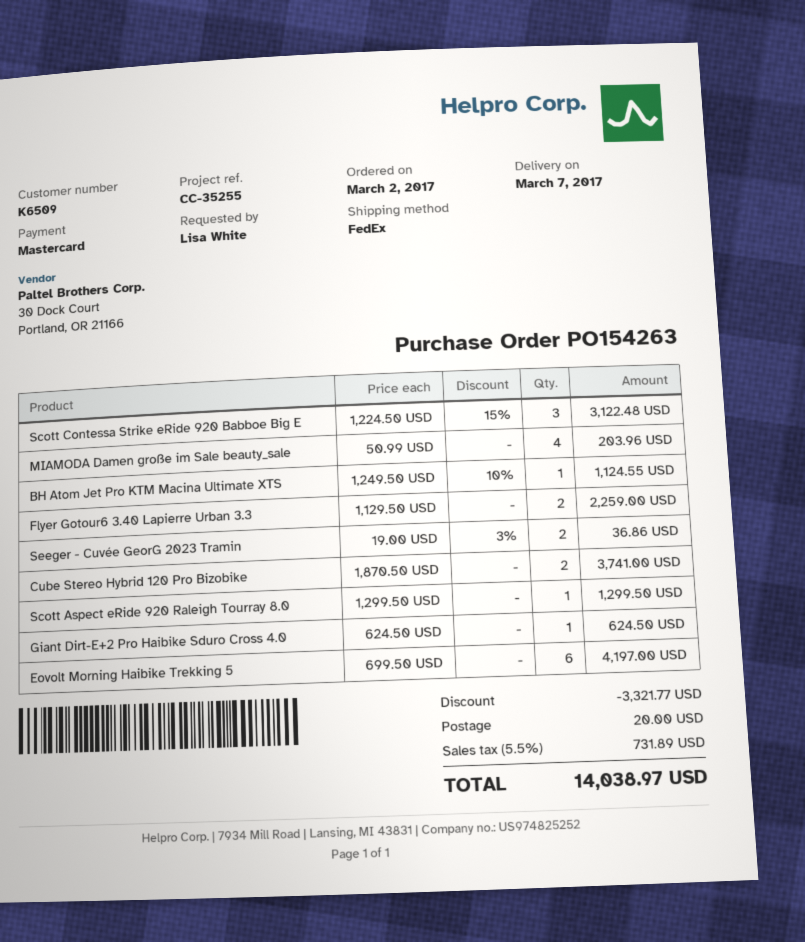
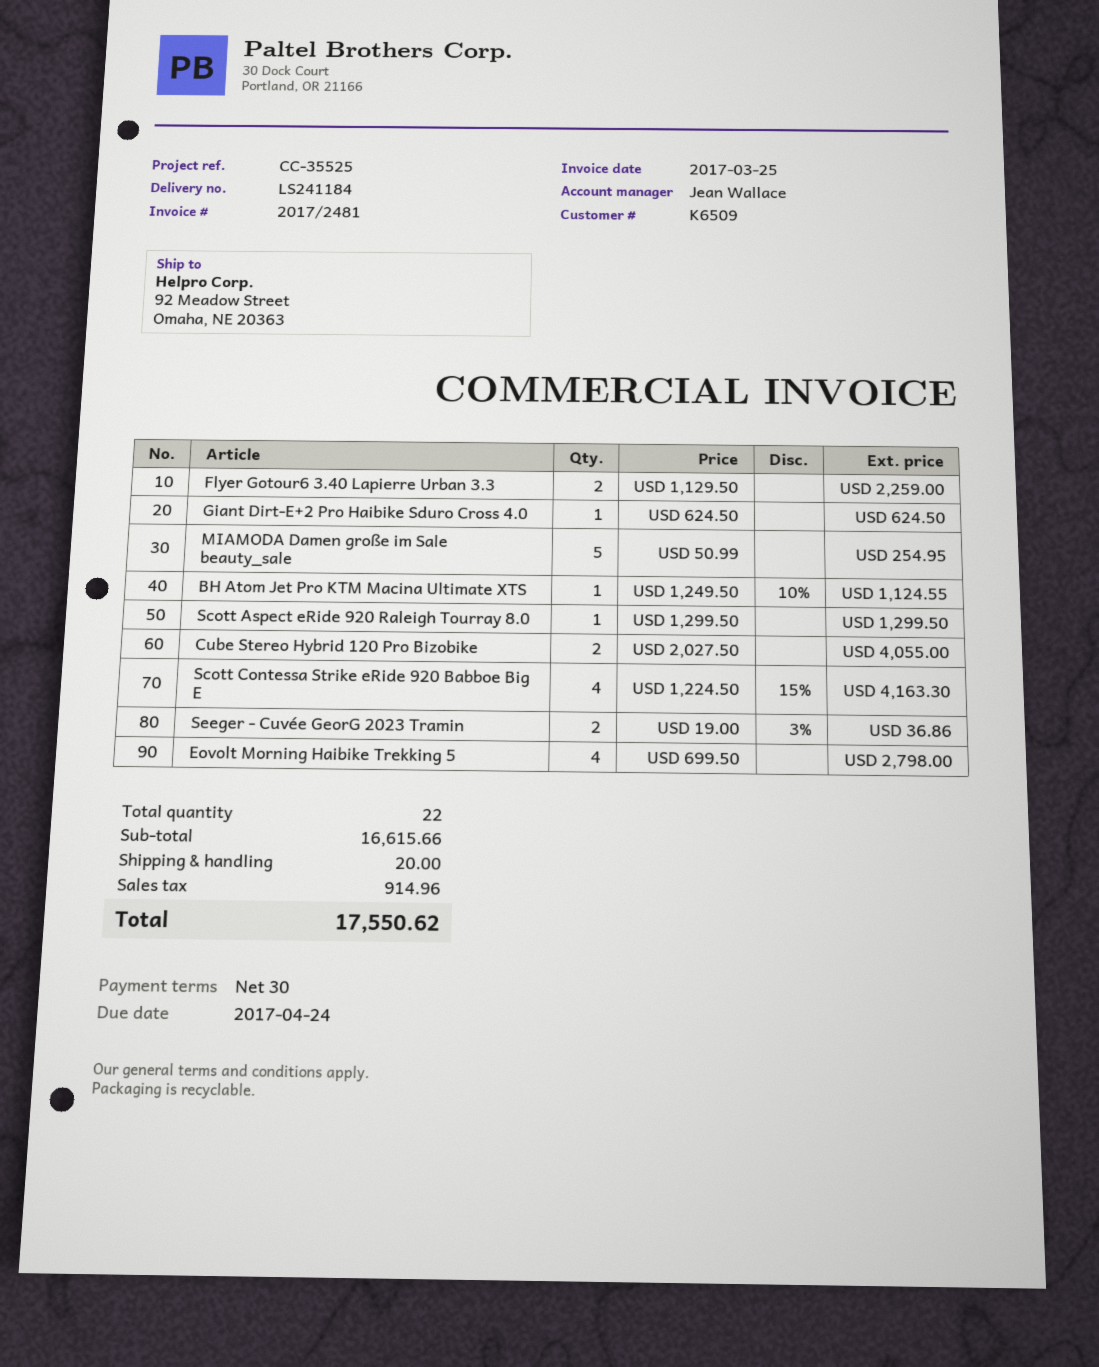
reference: CC-35255 -> CC-35525
Scott Contessa Strike eRide 920 Babboe Big E: 3 x 1224.50 - 15% = 3122.48 -> 4 x 1224.50 - 15% = 4163.30
MIAMODA Damen große im Sale beauty_sale: 4 x 50.99 = 203.96 -> 5 x 50.99 = 254.95
Cube Stereo Hybrid 120 Pro Bizobike: 2 x 1870.50 = 3741.00 -> 2 x 2027.50 = 4055.00
Eovolt Morning Haibike Trekking 5: 6 x 699.50 = 4197.00 -> 4 x 699.50 = 2798.00
discount: 3321.77 -> none
tax: 731.89 -> 914.96
total: 14038.97 -> 17550.62

